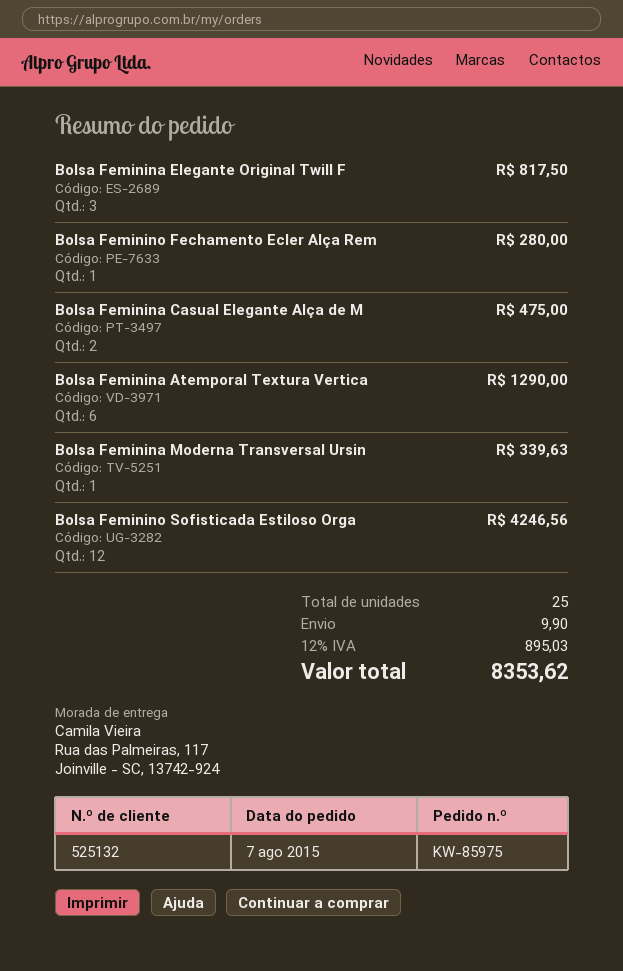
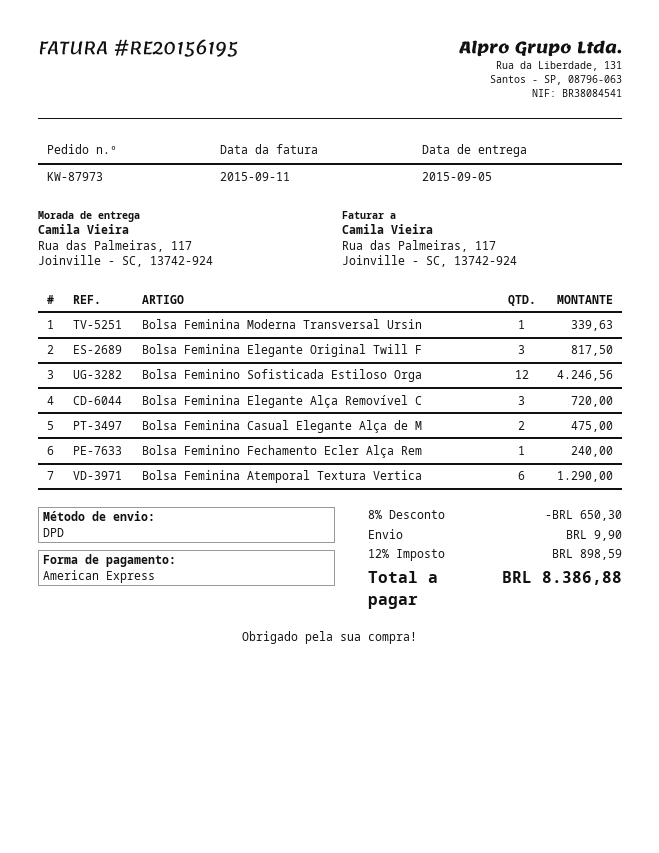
order number: KW-85975 -> KW-87973
Bolsa Feminino Fechamento Ecler Alça Rem: 1 for 280.00 -> 1 for 240.00
Bolsa Feminina Elegante Alça Removível C: none -> 3 for 720.00
discount: none -> 8% = 650.30
tax: 12% = 895.03 -> 12% = 898.59
total: 8353.62 -> 8386.88

